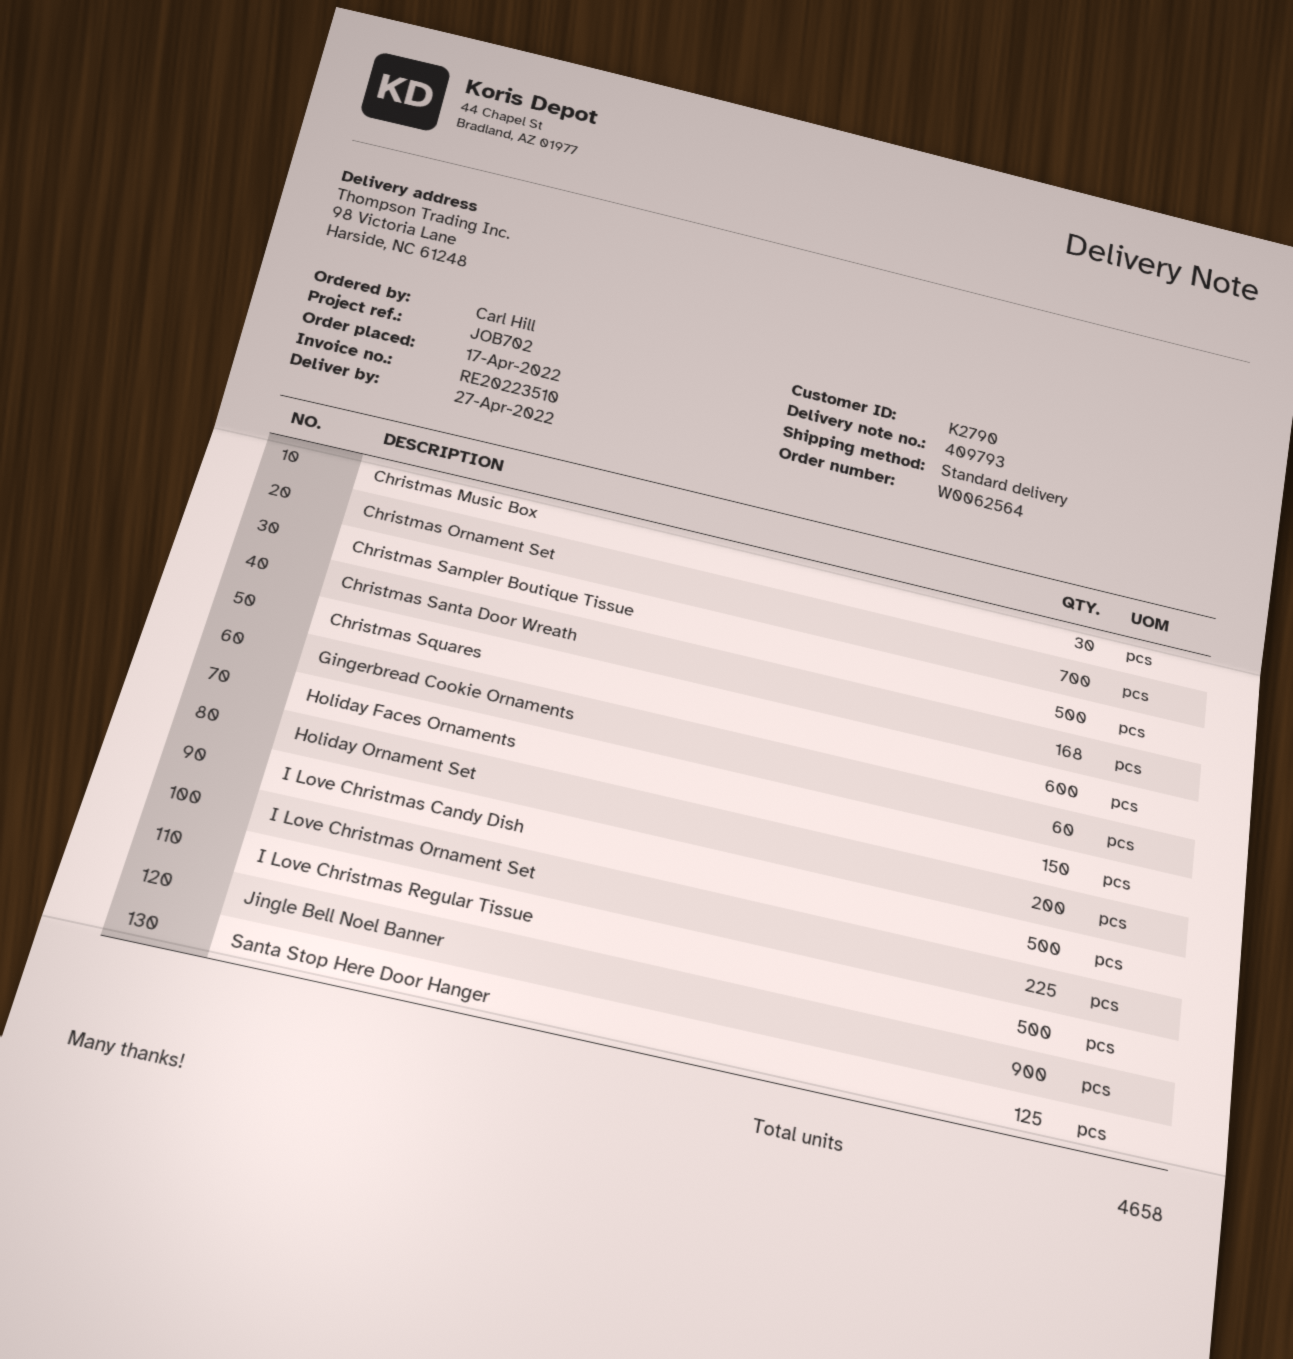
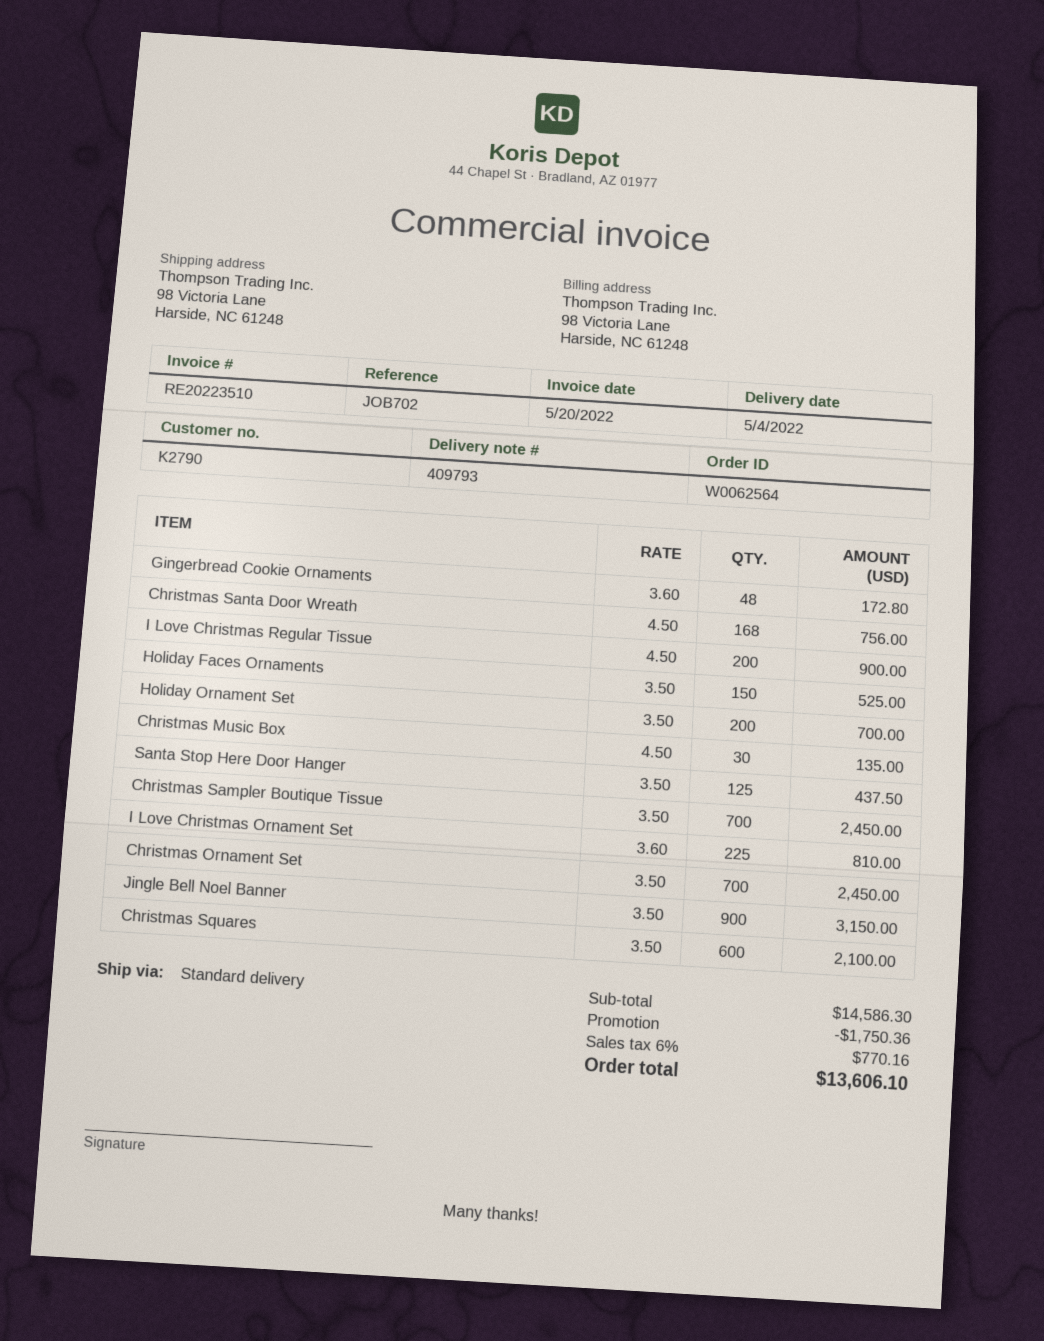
delivery date: 2022-04-27 -> 2022-05-04
Christmas Sampler Boutique Tissue: 500 -> 700
Gingerbread Cookie Ornaments: 60 -> 48
I Love Christmas Candy Dish: 500 -> none
I Love Christmas Regular Tissue: 500 -> 200

